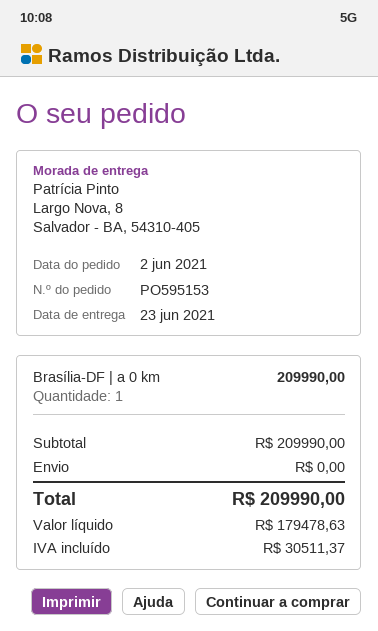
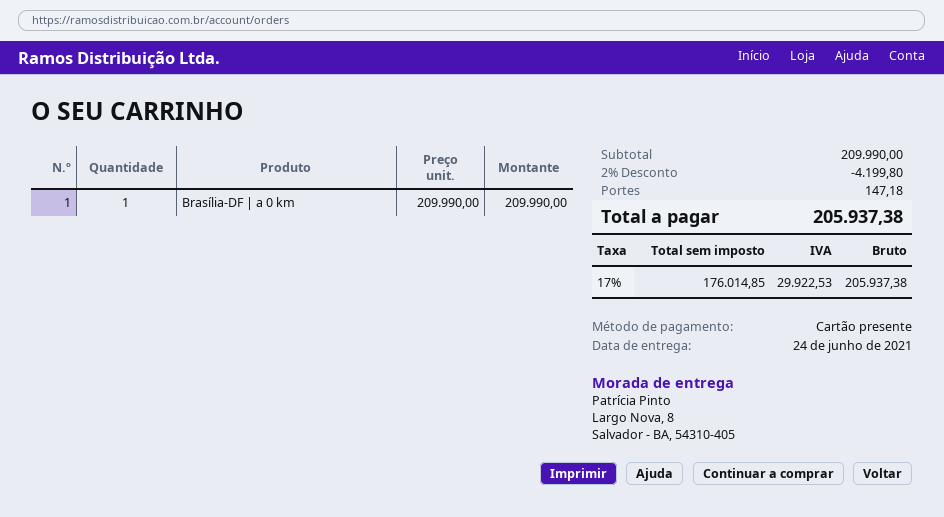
delivery date: 2021-06-23 -> 2021-06-24
discount: none -> 2% = 4199.80
shipping: 0.00 -> 147.18
net: 179478.63 -> 176014.85
tax: 30511.37 -> 29922.53
total: 209990.00 -> 205937.38

